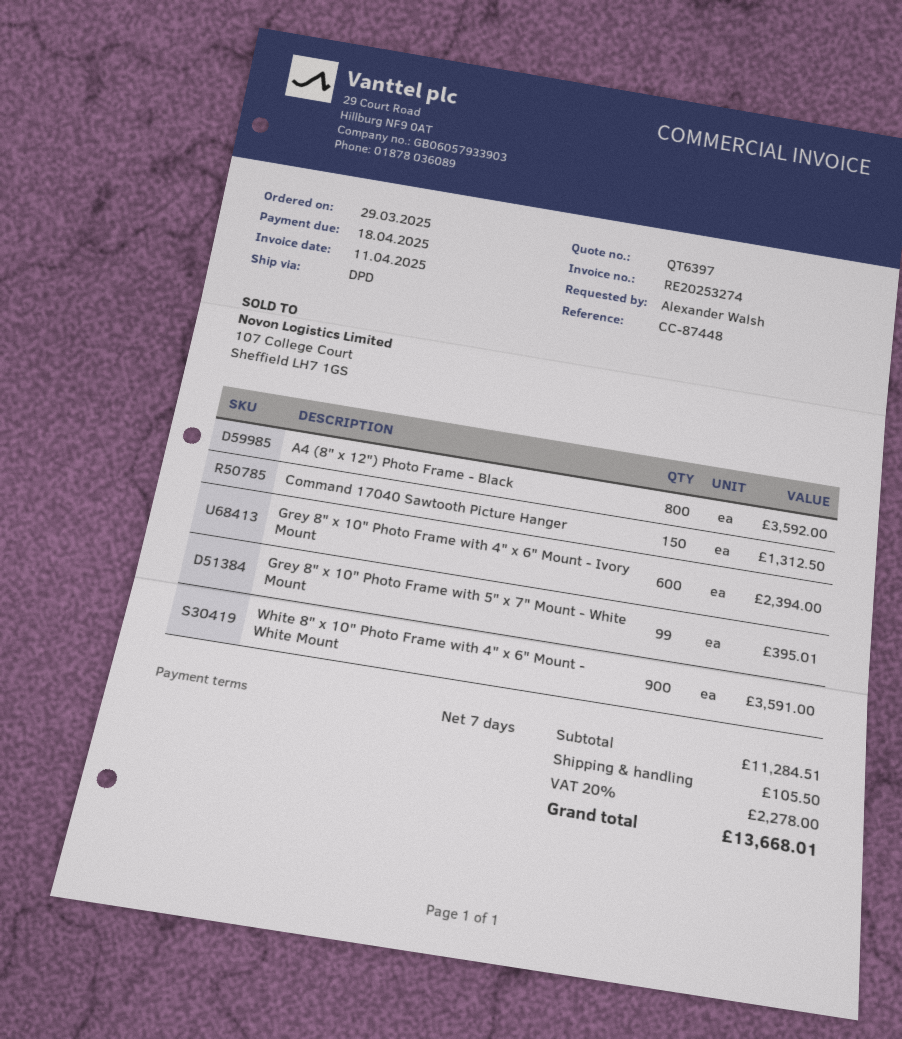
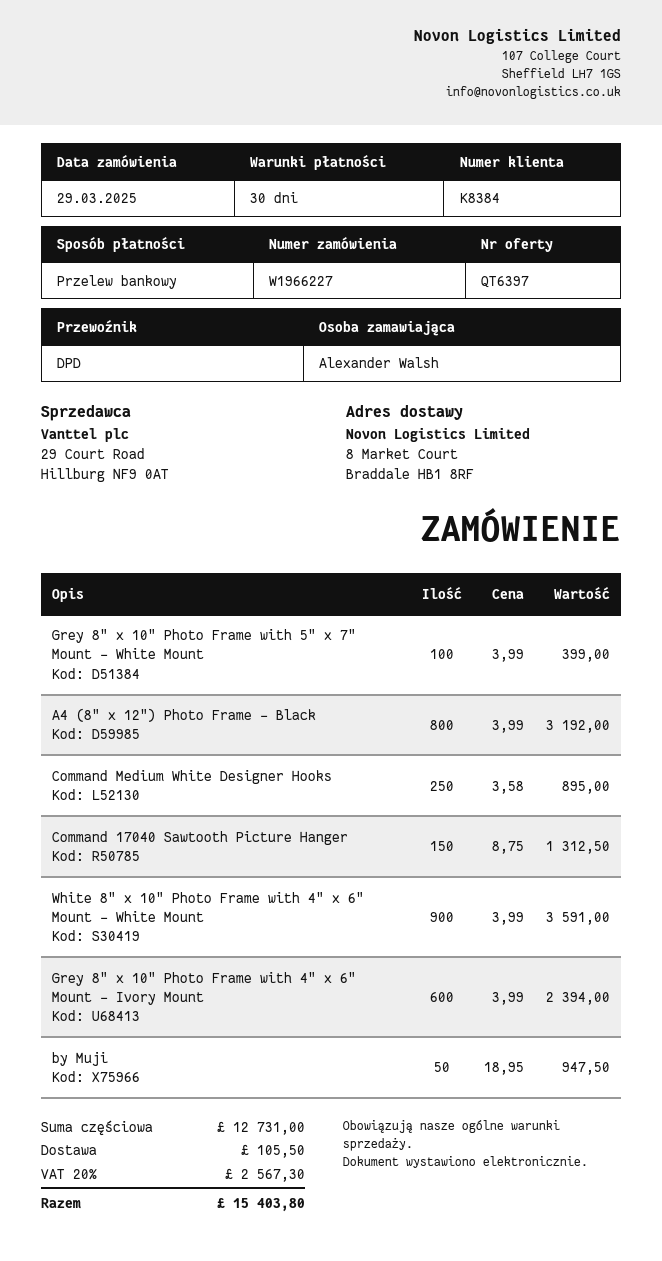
payment terms: 7 days -> 30 days
A4 (8" x 12") Photo Frame - Black: 800 for 3592.00 -> 800 for 3192.00
Grey 8" x 10" Photo Frame with 5" x 7" Mount - White Mount: 99 for 395.01 -> 100 for 399.00
Command Medium White Designer Hooks: none -> 250 for 895.00
by Muji: none -> 50 for 947.50
subtotal: 11284.51 -> 12731.00
tax: 20% = 2278.00 -> 20% = 2567.30
total: 13668.01 -> 15403.80

